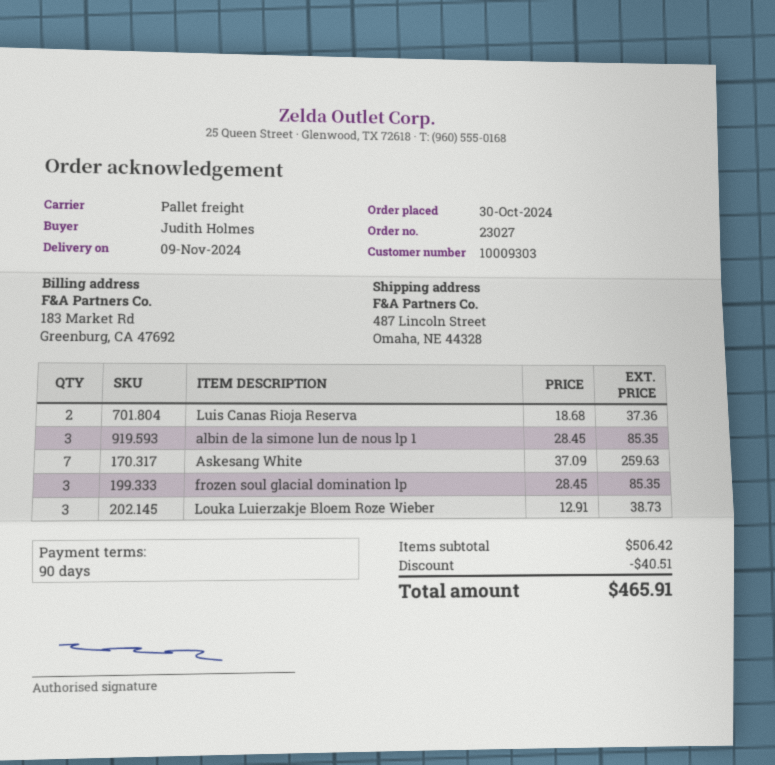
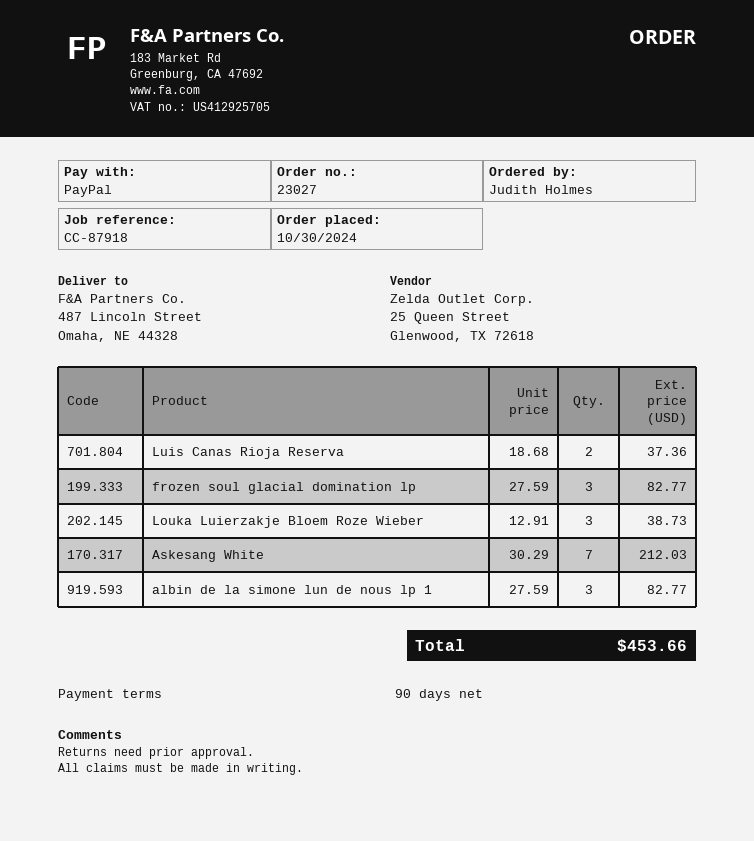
albin de la simone lun de nous lp 1: 3 x 28.45 = 85.35 -> 3 x 27.59 = 82.77
Askesang White: 7 x 37.09 = 259.63 -> 7 x 30.29 = 212.03
frozen soul glacial domination lp: 3 x 28.45 = 85.35 -> 3 x 27.59 = 82.77
discount: 40.51 -> none
total: 465.91 -> 453.66

